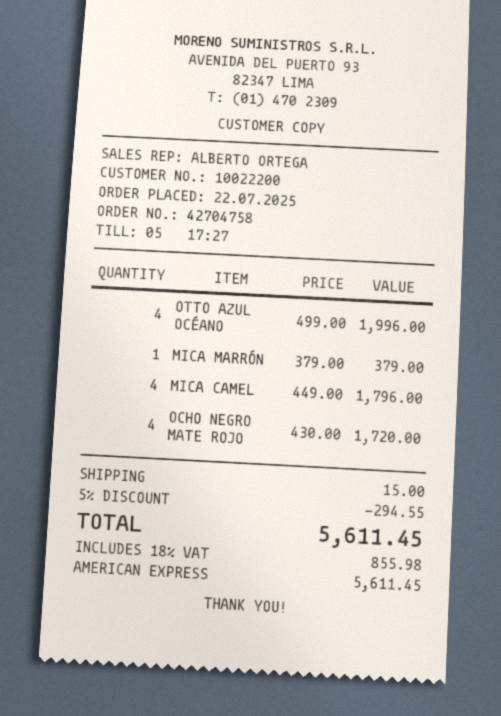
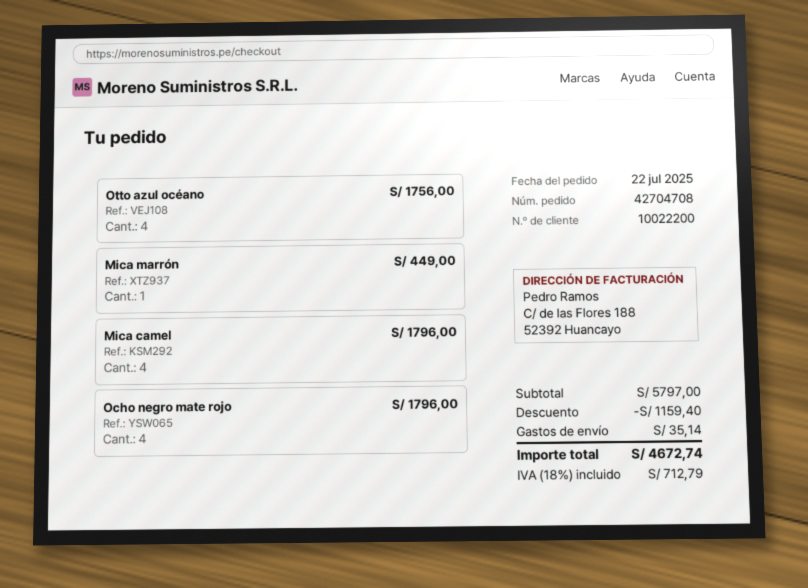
order number: 42704758 -> 42704708
OTTO AZUL OCÉANO: 4 for 1996.00 -> 4 for 1756.00
MICA MARRÓN: 1 for 379.00 -> 1 for 449.00
OCHO NEGRO MATE ROJO: 4 for 1720.00 -> 4 for 1796.00
discount: 294.55 -> 1159.40
shipping: 15.00 -> 35.14
tax: 18% = 855.98 -> 18% = 712.79
total: 5611.45 -> 4672.74

